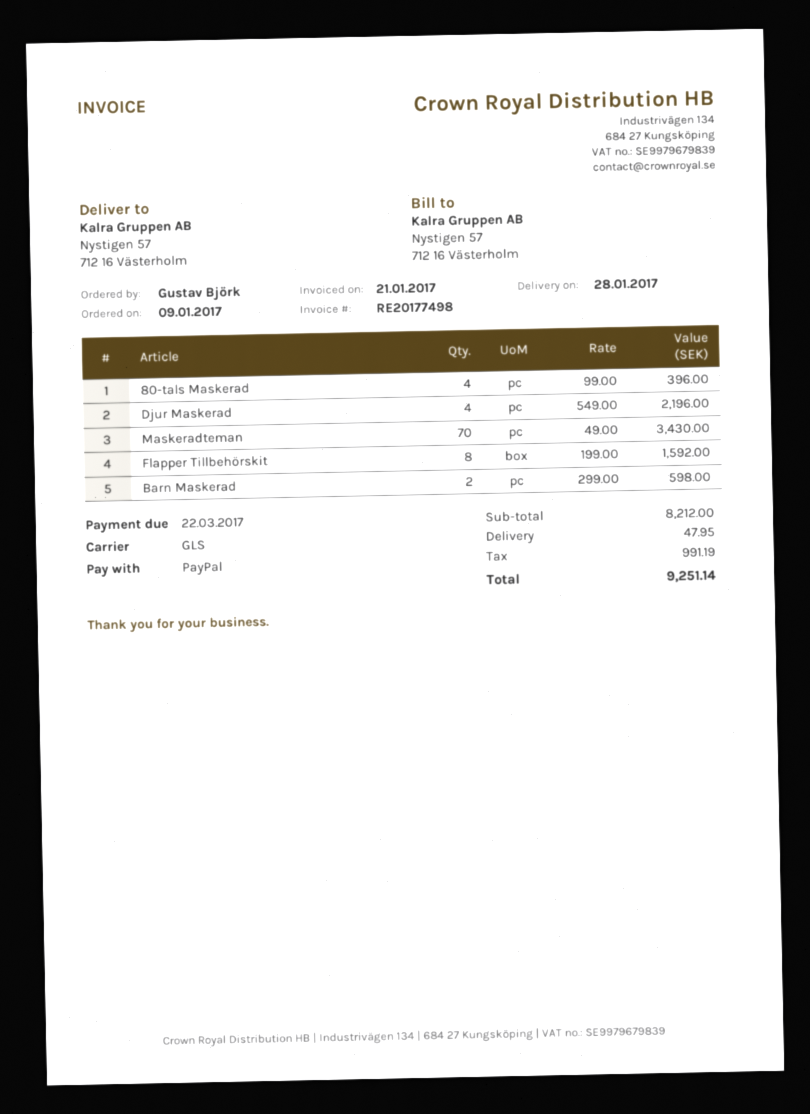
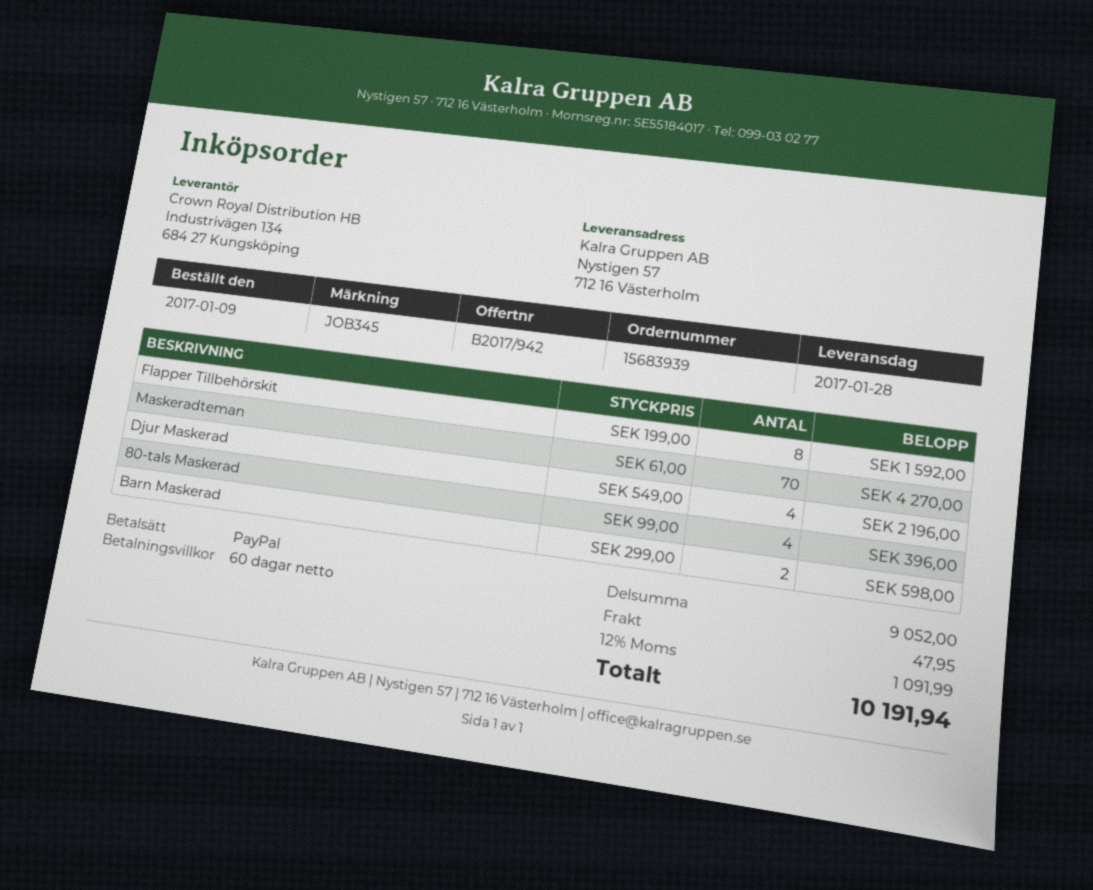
Maskeradteman: 70 x 49.00 = 3430.00 -> 70 x 61.00 = 4270.00
subtotal: 8212.00 -> 9052.00
tax: 991.19 -> 1091.99
total: 9251.14 -> 10191.94

